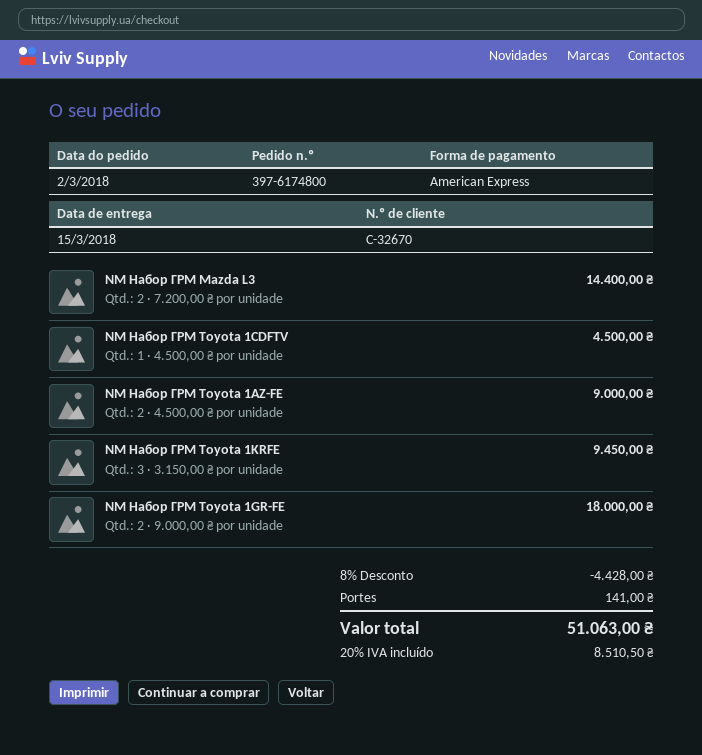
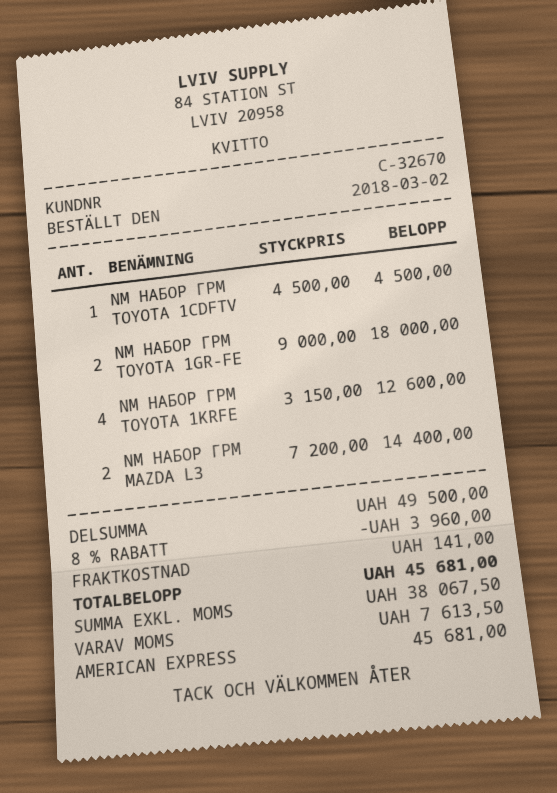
NM Набор ГРМ Toyota 1AZ-FE: 2 x 4500.00 = 9000.00 -> none
NM Набор ГРМ Toyota 1KRFE: 3 x 3150.00 = 9450.00 -> 4 x 3150.00 = 12600.00
discount: 8% = 4428.00 -> 8% = 3960.00
tax: 8510.50 -> 7613.50
total: 51063.00 -> 45681.00

